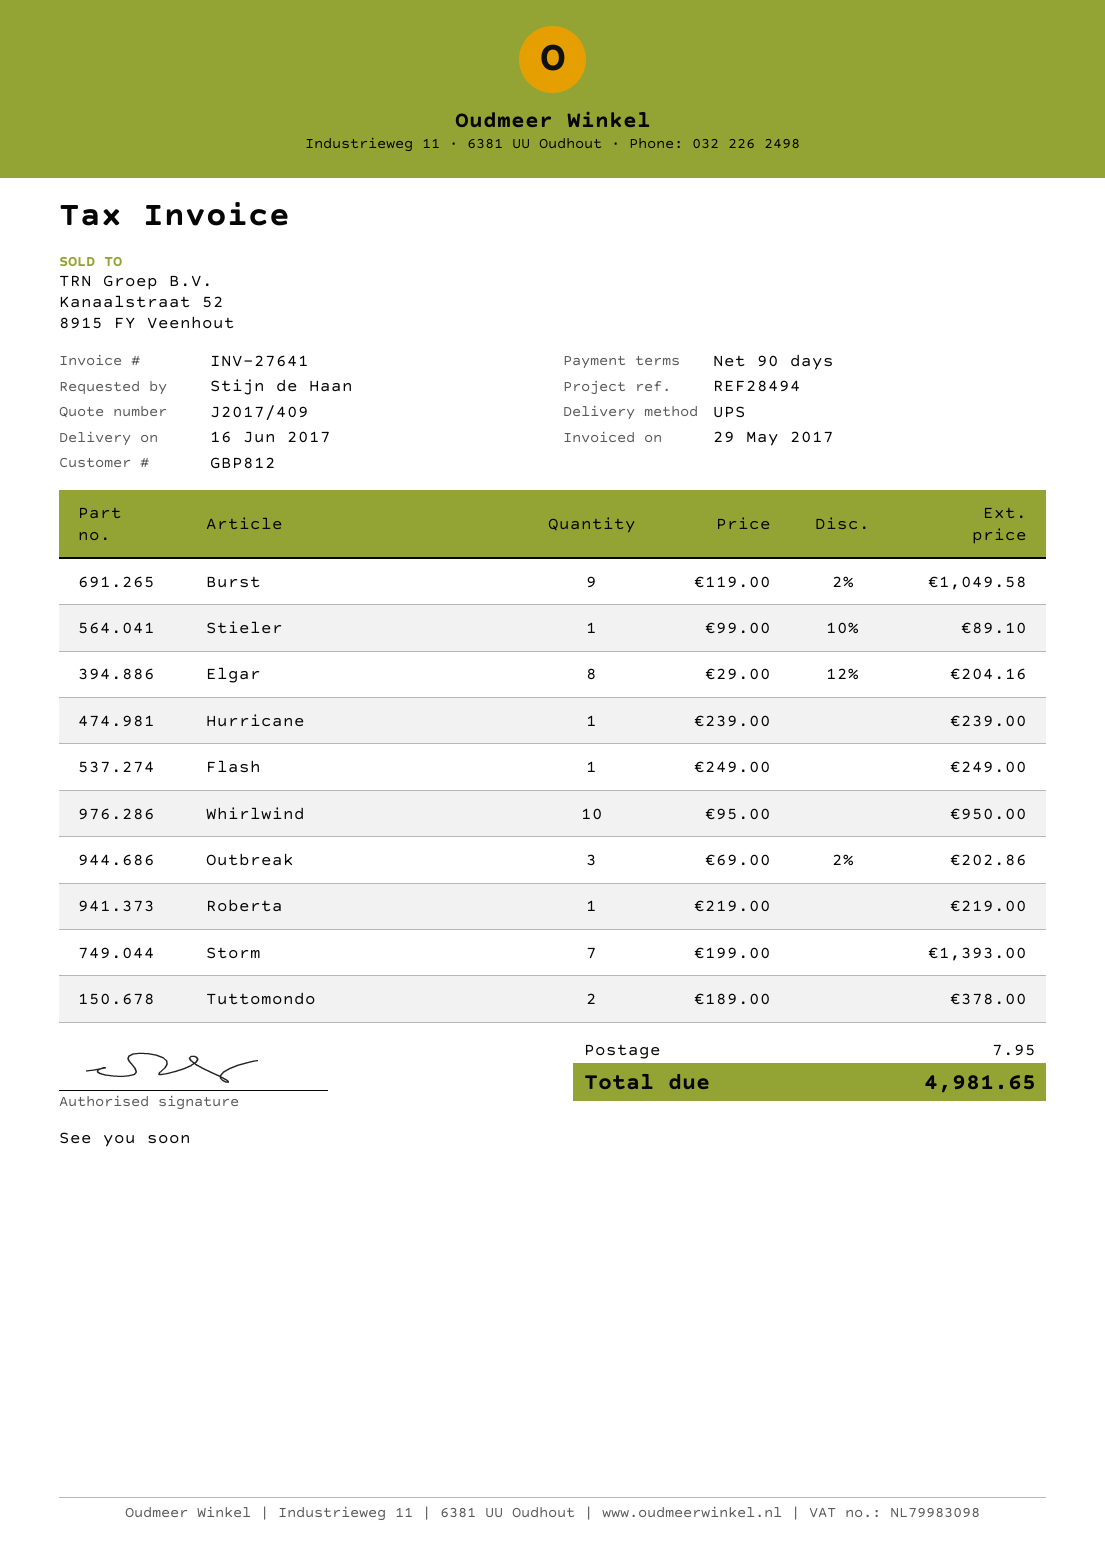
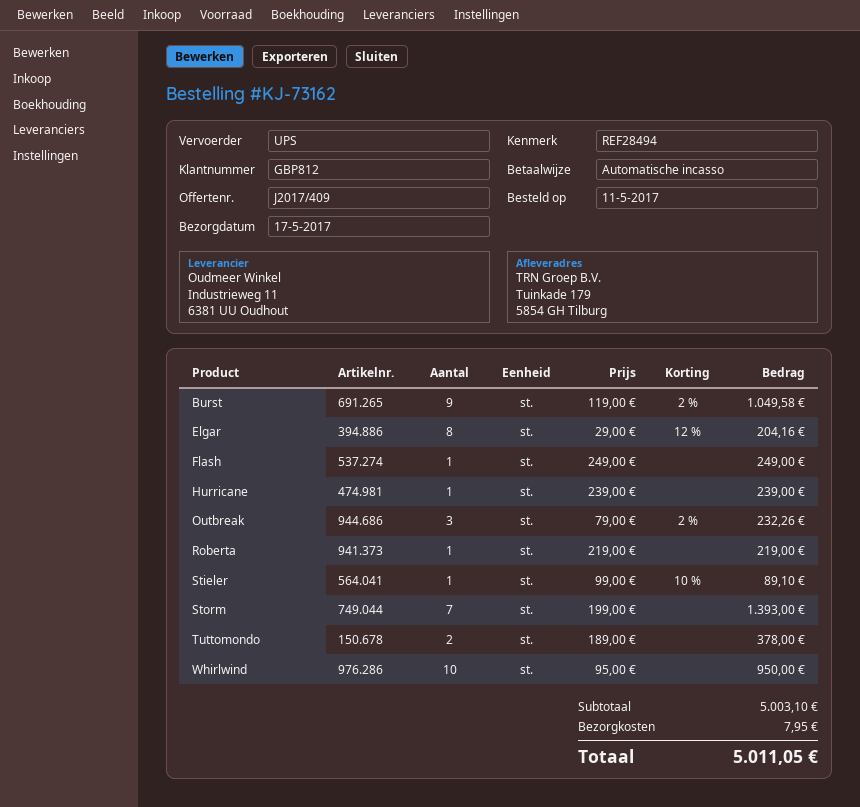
delivery date: 2017-06-16 -> 2017-05-17
Outbreak: 3 x 69.00 - 2% = 202.86 -> 3 x 79.00 - 2% = 232.26
total: 4981.65 -> 5011.05

